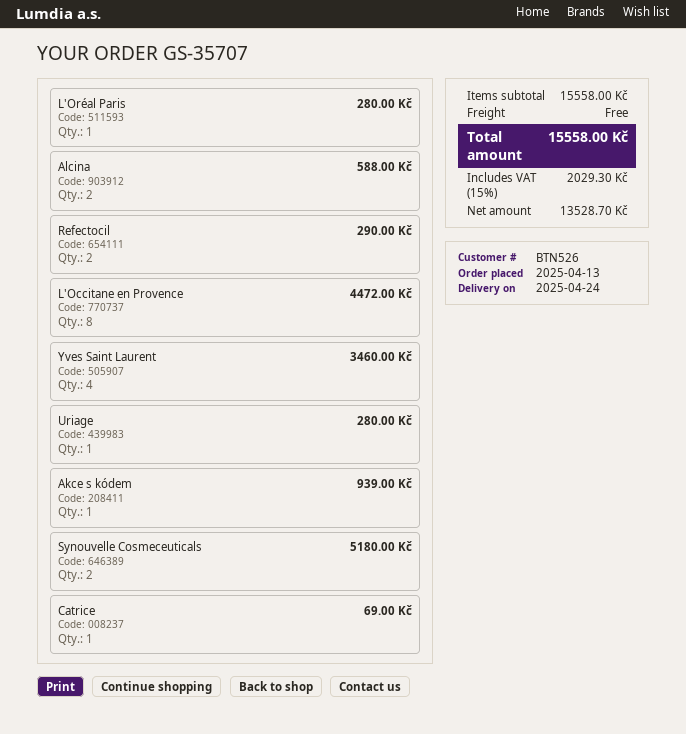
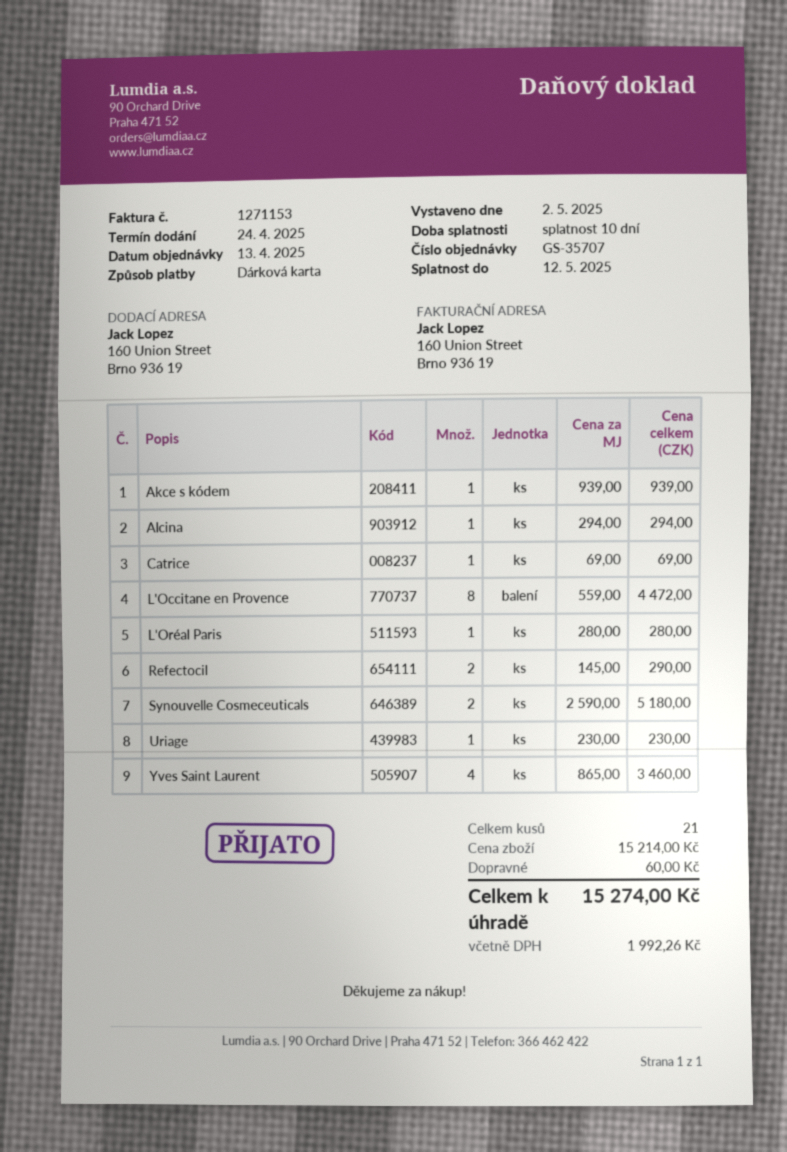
Alcina: 2 for 588.00 -> 1 for 294.00
Uriage: 1 for 280.00 -> 1 for 230.00
subtotal: 15558.00 -> 15214.00
shipping: 0.00 -> 60.00
tax: 2029.30 -> 1992.26
total: 15558.00 -> 15274.00

